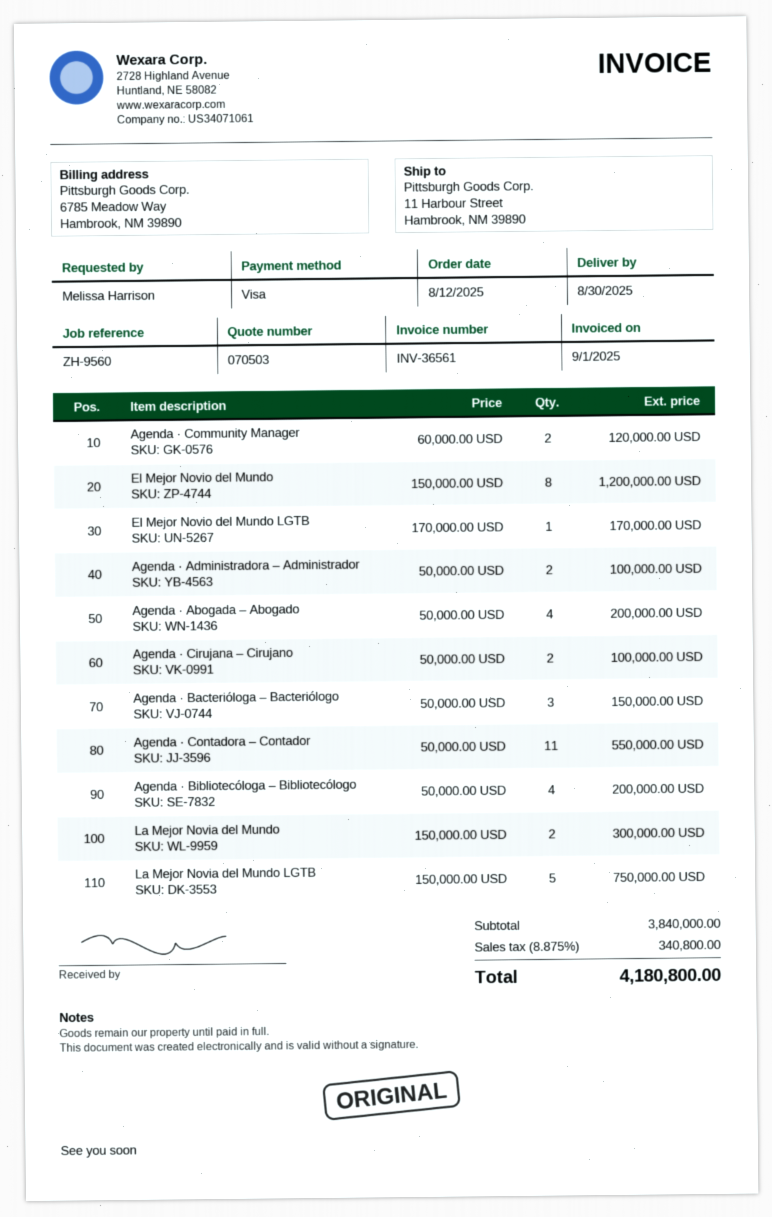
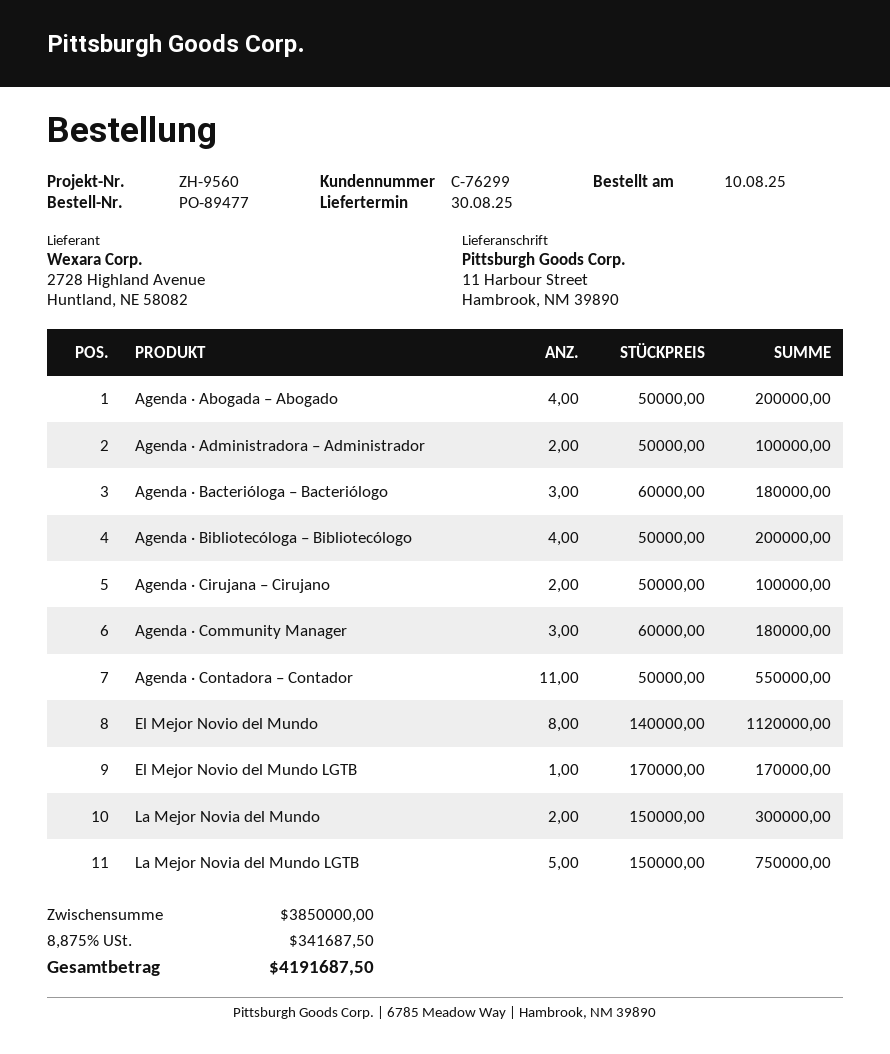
order date: 2025-08-12 -> 2025-08-10
Agenda · Community Manager: 2 x 60000.00 = 120000.00 -> 3 x 60000.00 = 180000.00
El Mejor Novio del Mundo: 8 x 150000.00 = 1200000.00 -> 8 x 140000.00 = 1120000.00
Agenda · Bacterióloga – Bacteriólogo: 3 x 50000.00 = 150000.00 -> 3 x 60000.00 = 180000.00
subtotal: 3840000.00 -> 3850000.00
tax: 8.875% = 340800.00 -> 8.875% = 341687.50
total: 4180800.00 -> 4191687.50

